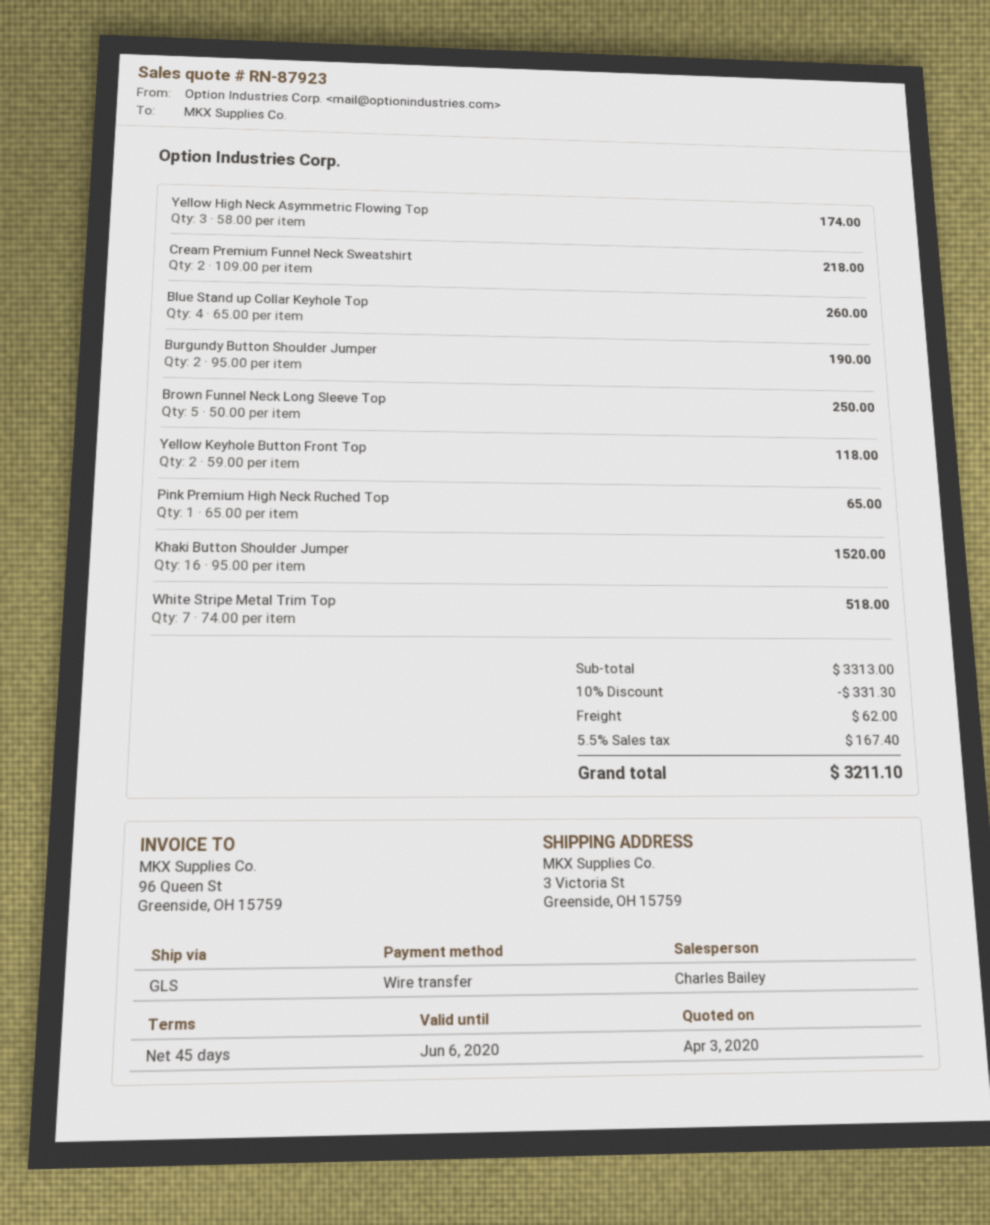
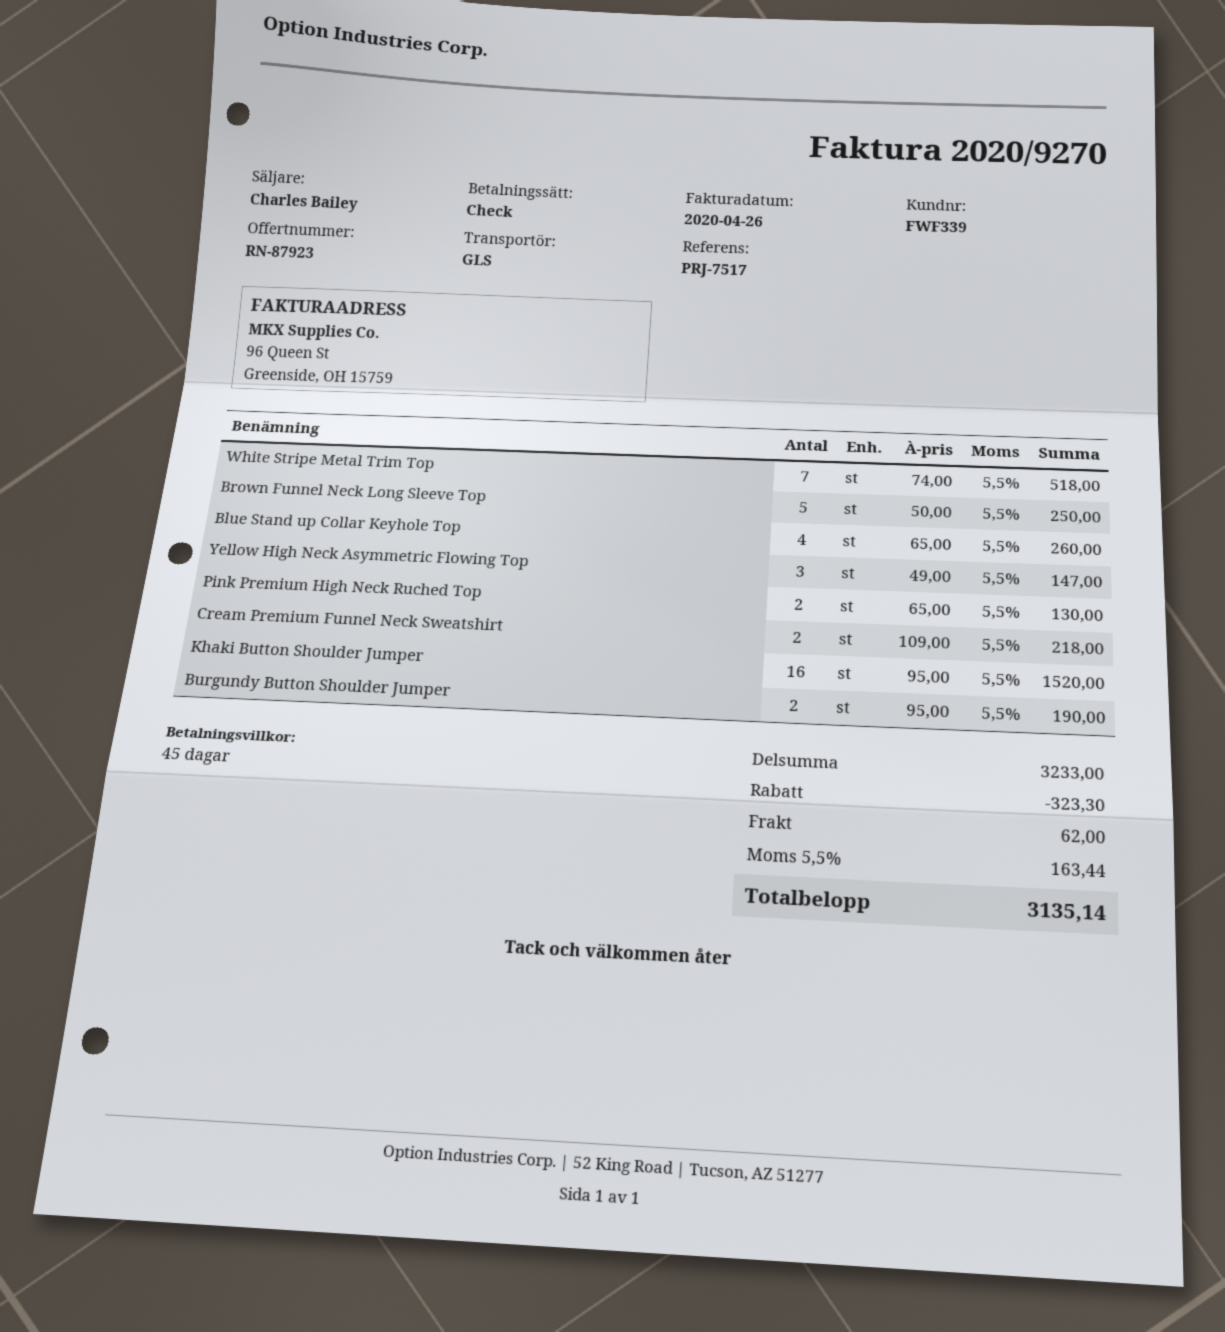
payment method: bank transfer -> cheque
Yellow High Neck Asymmetric Flowing Top: 3 x 58.00 = 174.00 -> 3 x 49.00 = 147.00
Yellow Keyhole Button Front Top: 2 x 59.00 = 118.00 -> none
Pink Premium High Neck Ruched Top: 1 x 65.00 = 65.00 -> 2 x 65.00 = 130.00
subtotal: 3313.00 -> 3233.00
discount: 331.30 -> 323.30
tax: 5.5% = 167.40 -> 5.5% = 163.44
total: 3211.10 -> 3135.14

